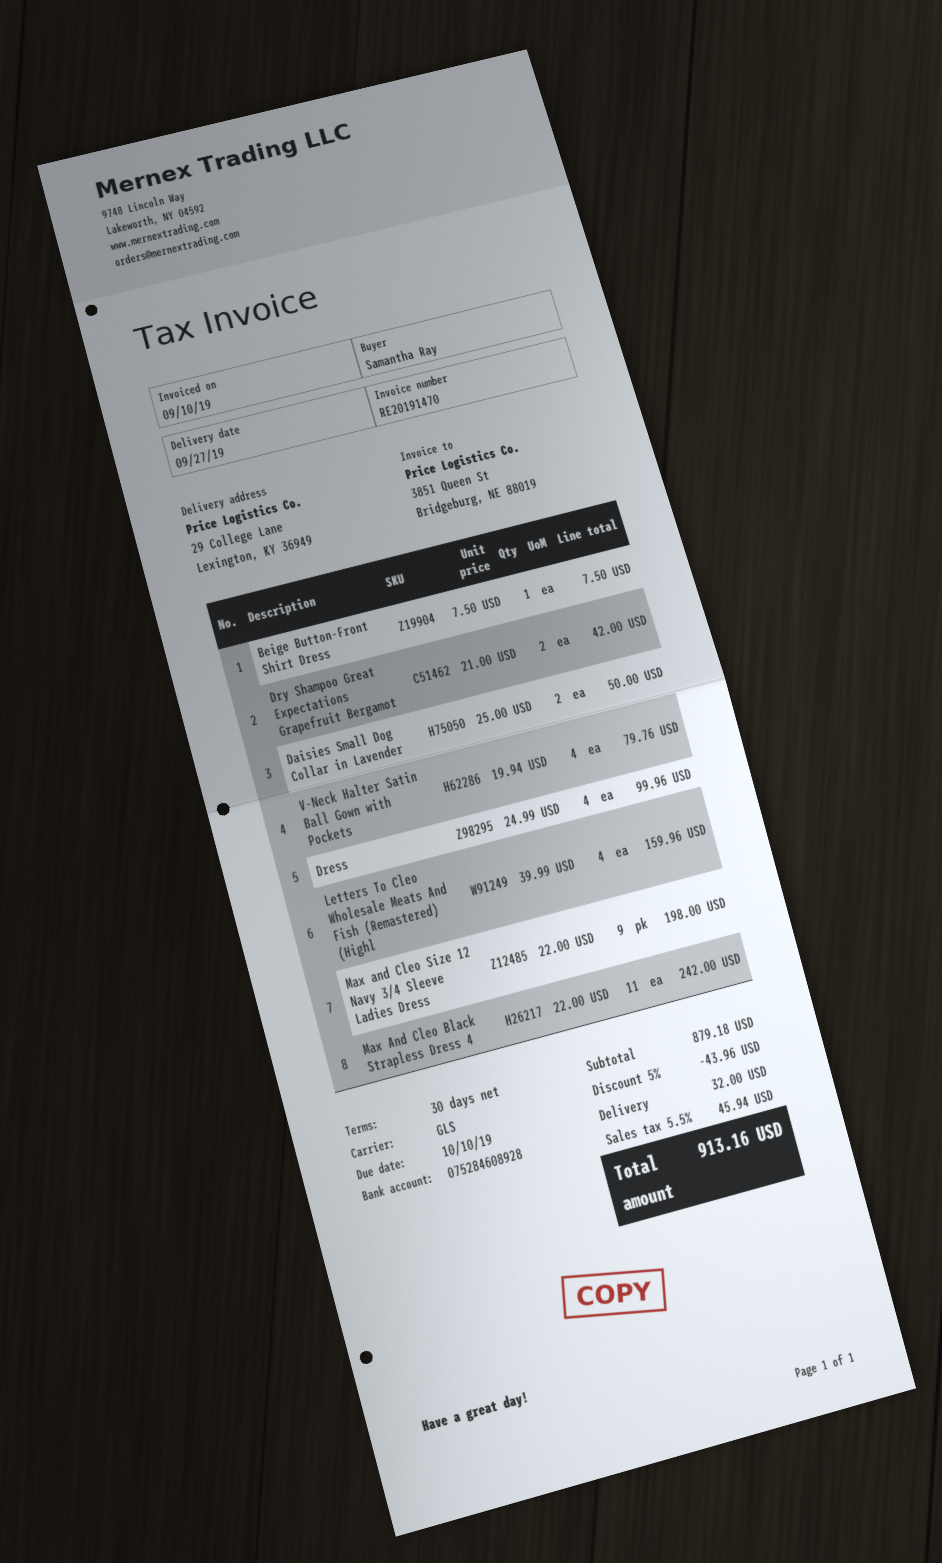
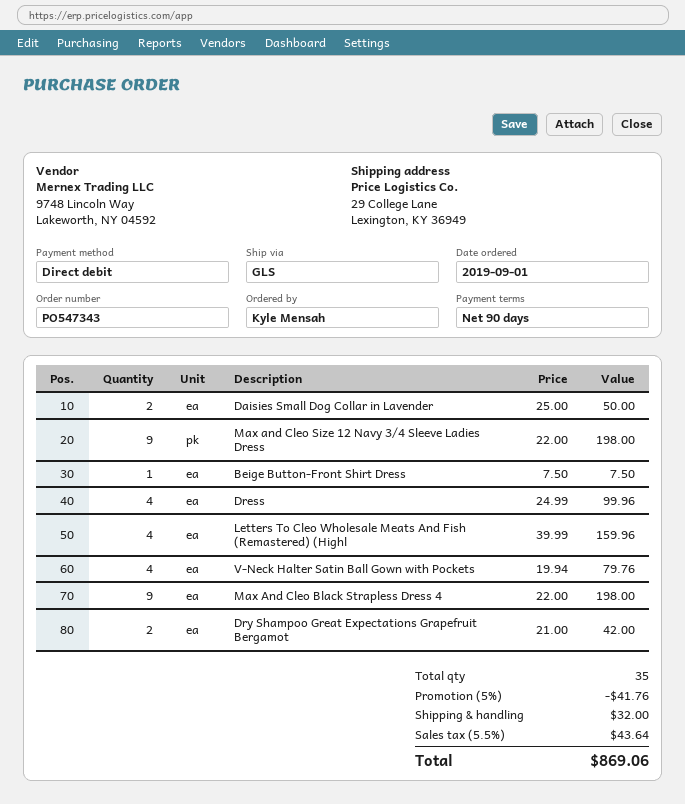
payment terms: 30 days -> 90 days
ordered by: Samantha Ray -> Kyle Mensah
Max And Cleo Black Strapless Dress 4: 11 x 22.00 = 242.00 -> 9 x 22.00 = 198.00
discount: 5% = 43.96 -> 5% = 41.76
tax: 5.5% = 45.94 -> 5.5% = 43.64
total: 913.16 -> 869.06

